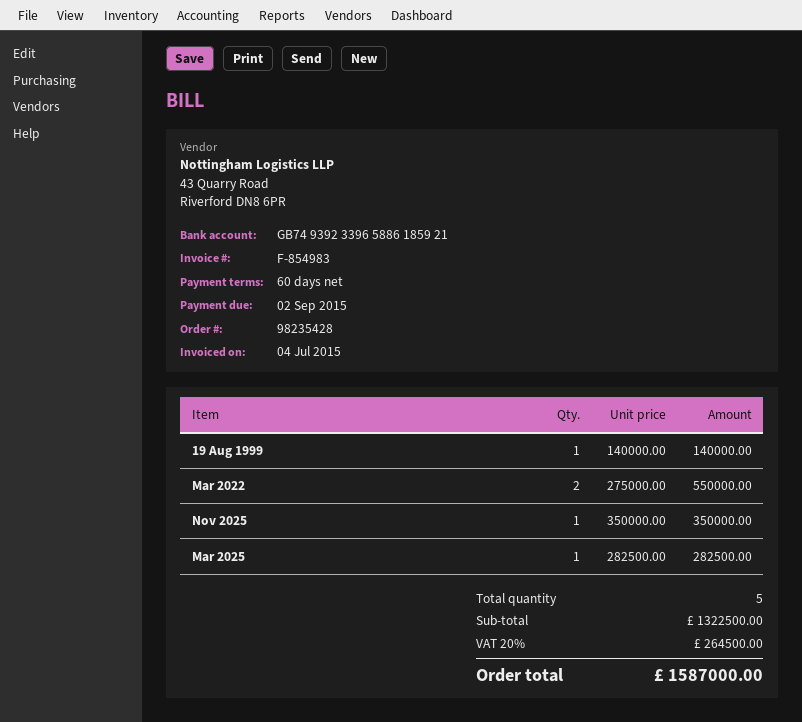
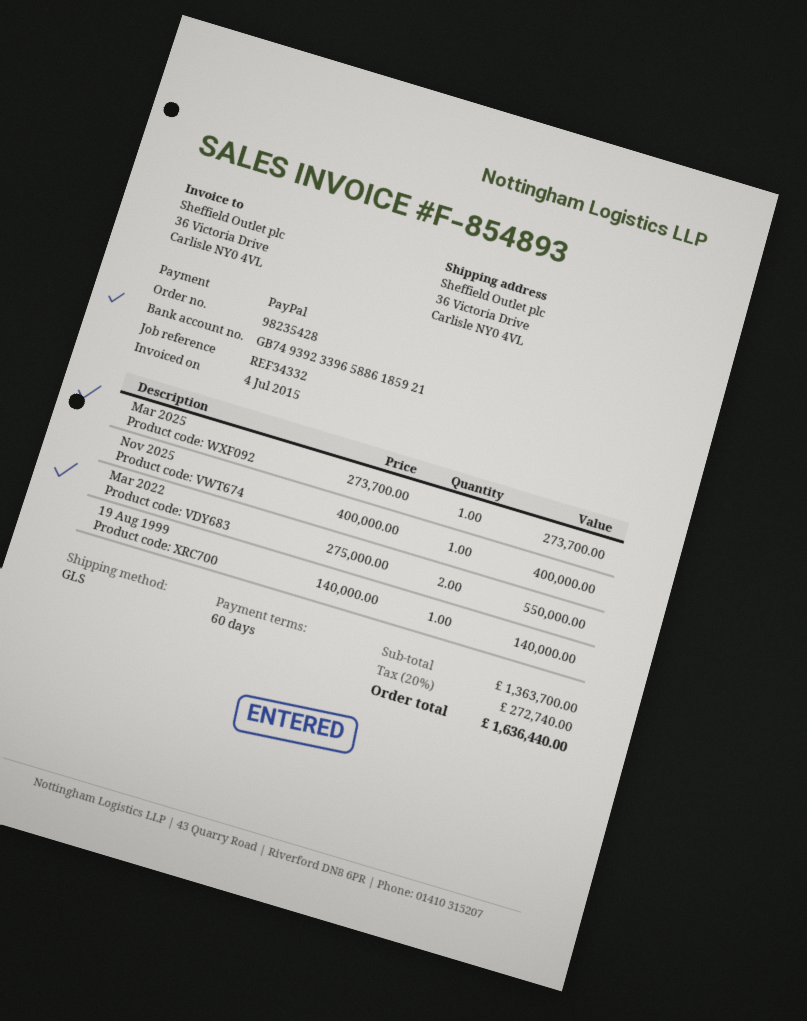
invoice number: F-854983 -> F-854893
Nov 2025: 1 x 350000.00 = 350000.00 -> 1 x 400000.00 = 400000.00
Mar 2025: 1 x 282500.00 = 282500.00 -> 1 x 273700.00 = 273700.00
subtotal: 1322500.00 -> 1363700.00
tax: 20% = 264500.00 -> 20% = 272740.00
total: 1587000.00 -> 1636440.00

